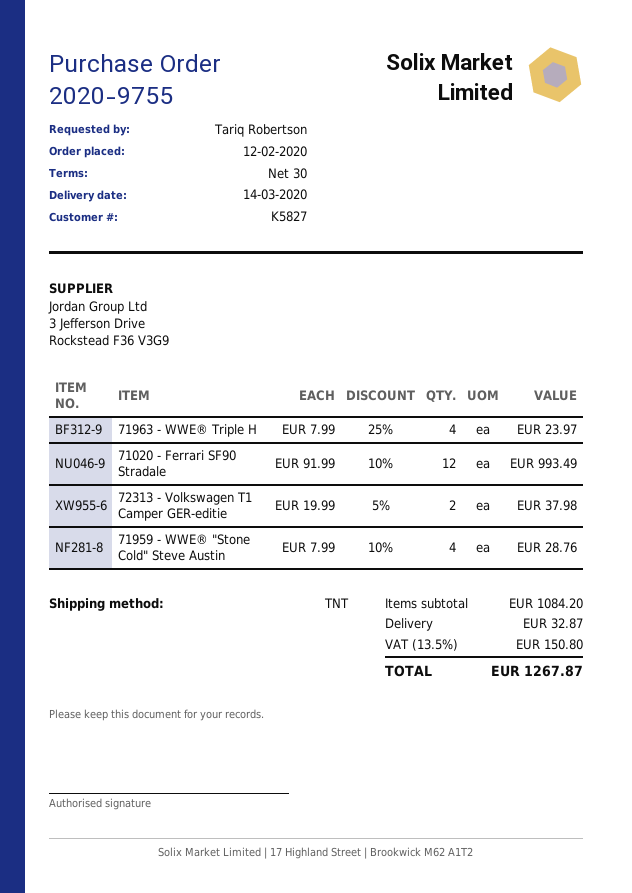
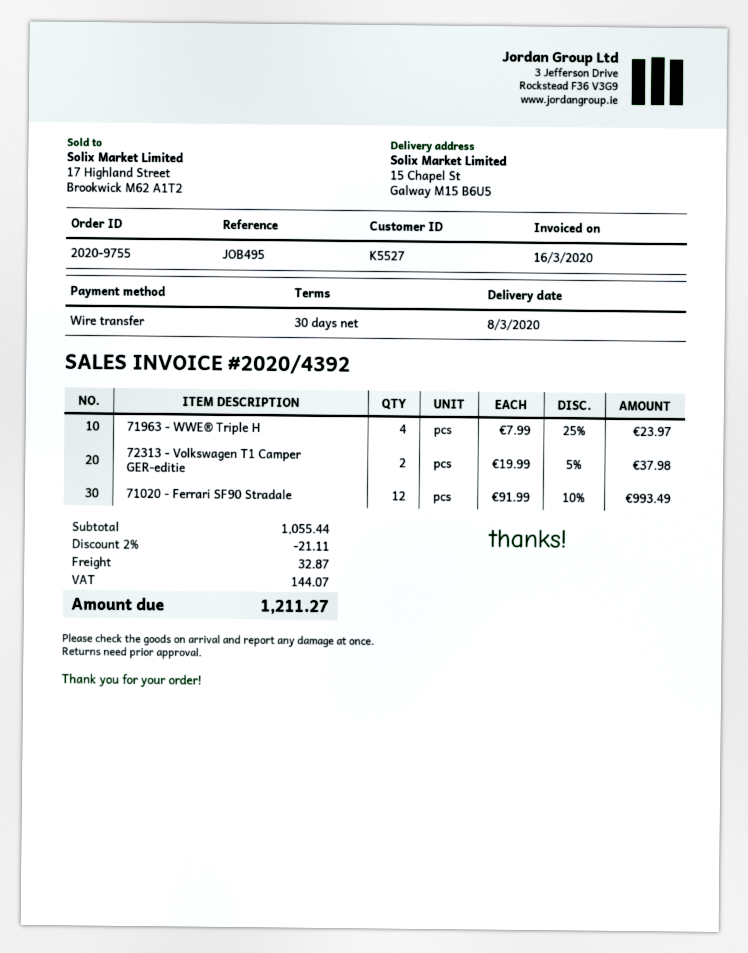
delivery date: 2020-03-14 -> 2020-03-08
customer number: K5827 -> K5527
71959 - WWE® "Stone Cold" Steve Austin: 4 x 7.99 - 10% = 28.76 -> none
subtotal: 1084.20 -> 1055.44
discount: none -> 2% = 21.11
tax: 150.80 -> 144.07
total: 1267.87 -> 1211.27

